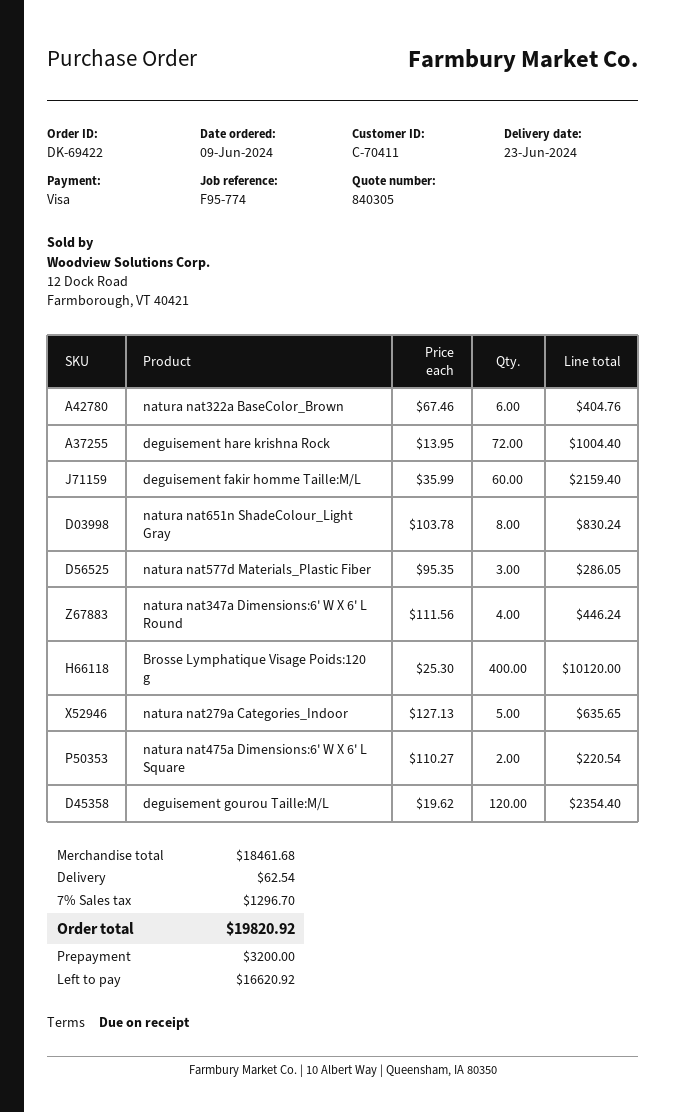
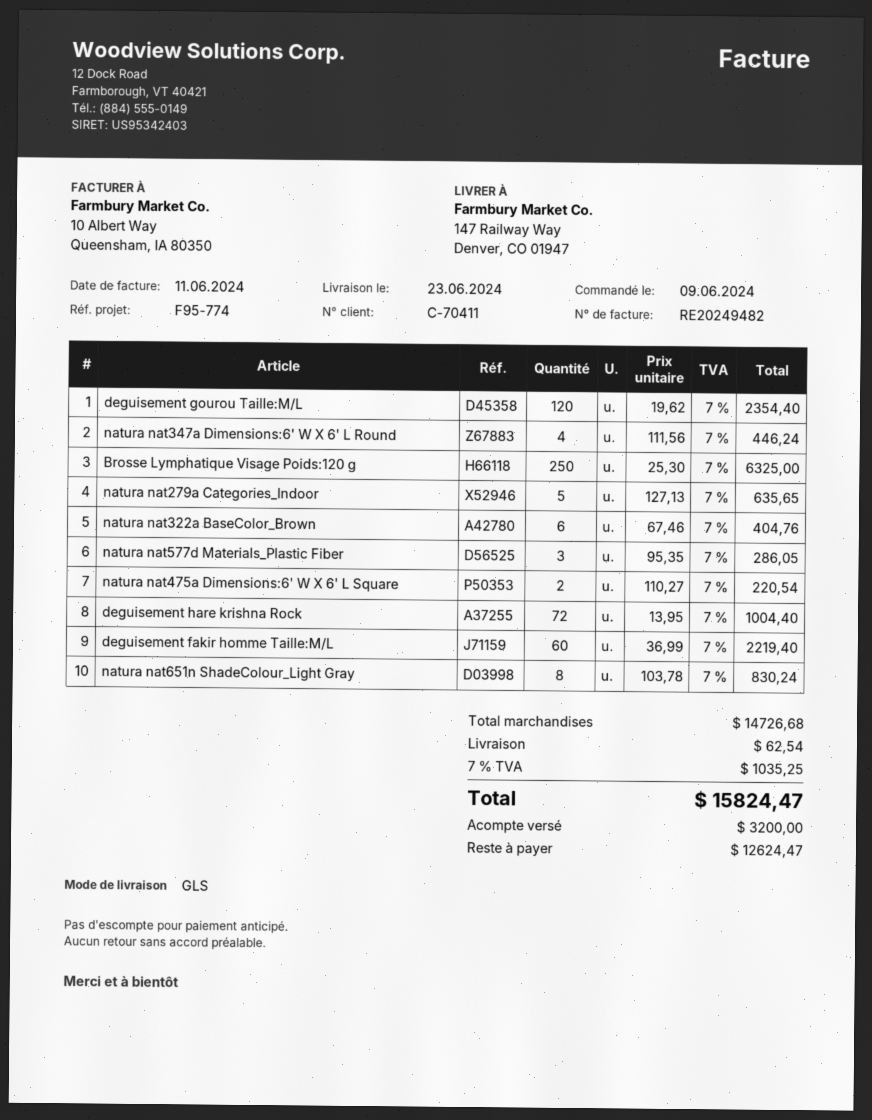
deguisement fakir homme Taille:M/L: 60 x 35.99 = 2159.40 -> 60 x 36.99 = 2219.40
Brosse Lymphatique Visage Poids:120 g: 400 x 25.30 = 10120.00 -> 250 x 25.30 = 6325.00
subtotal: 18461.68 -> 14726.68
tax: 7% = 1296.70 -> 7% = 1035.25
total: 19820.92 -> 15824.47
balance: 16620.92 -> 12624.47

